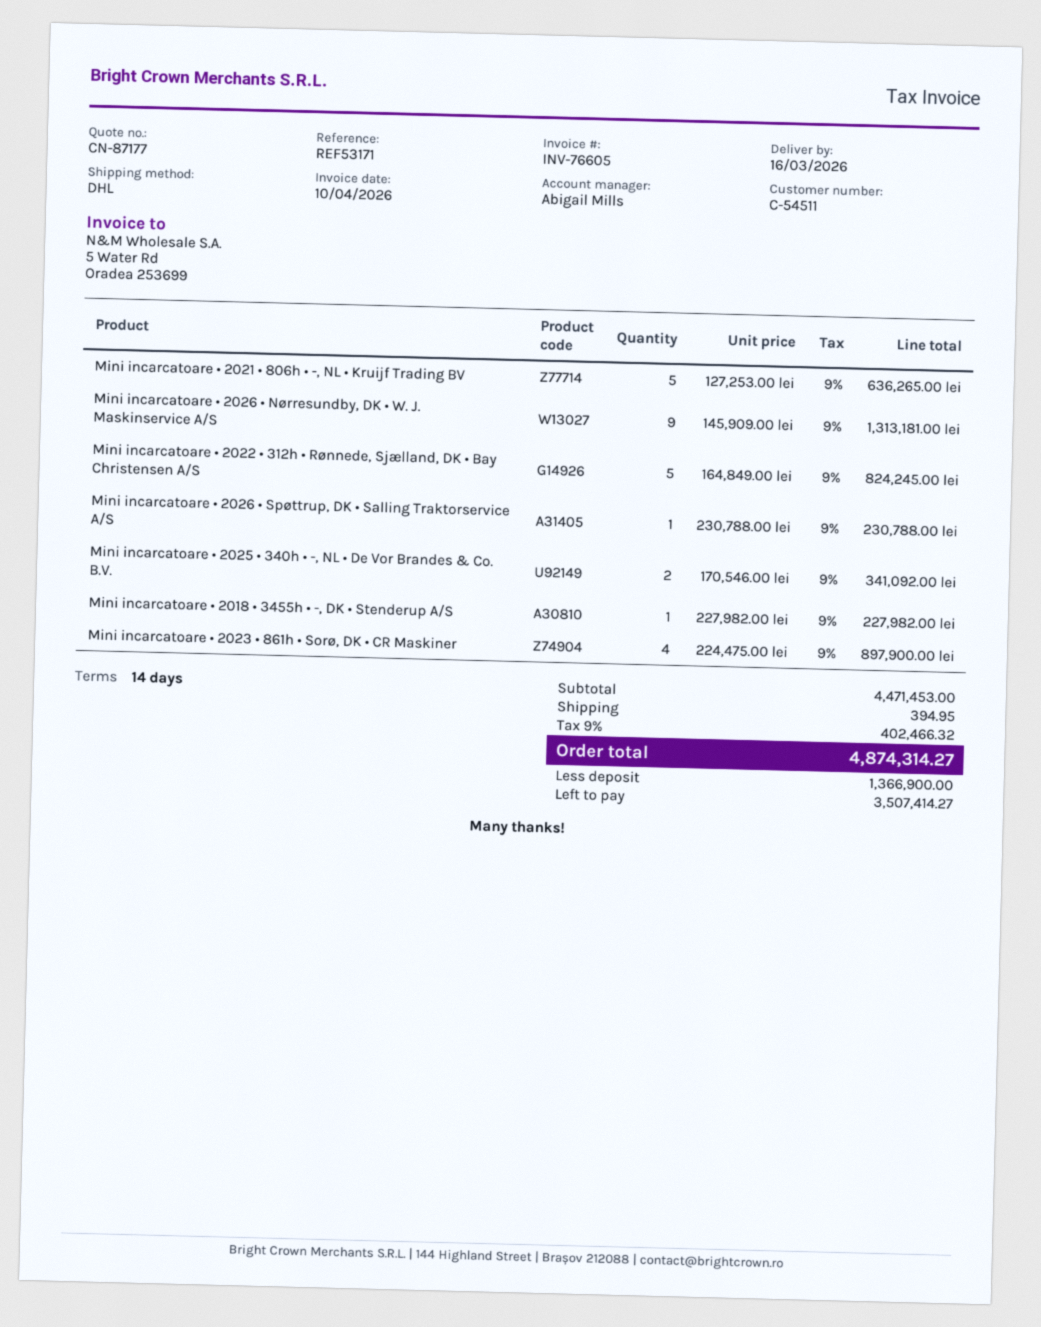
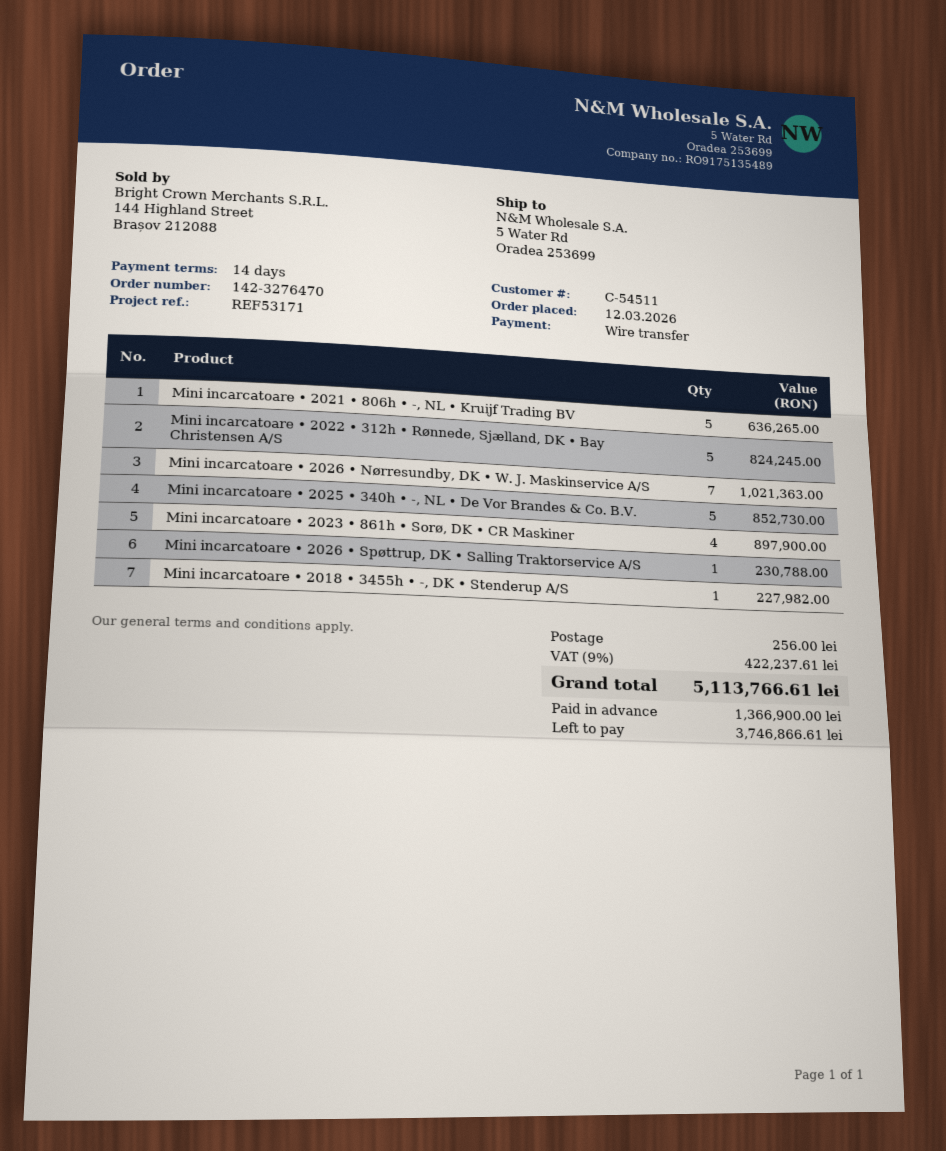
Mini incarcatoare • 2026 • Nørresundby, DK • W. J. Maskinservice A/S: 9 for 1313181.00 -> 7 for 1021363.00
Mini incarcatoare • 2025 • 340h • -, NL • De Vor Brandes & Co. B.V.: 2 for 341092.00 -> 5 for 852730.00
shipping: 394.95 -> 256.00
tax: 9% = 402466.32 -> 9% = 422237.61
total: 4874314.27 -> 5113766.61
balance: 3507414.27 -> 3746866.61

